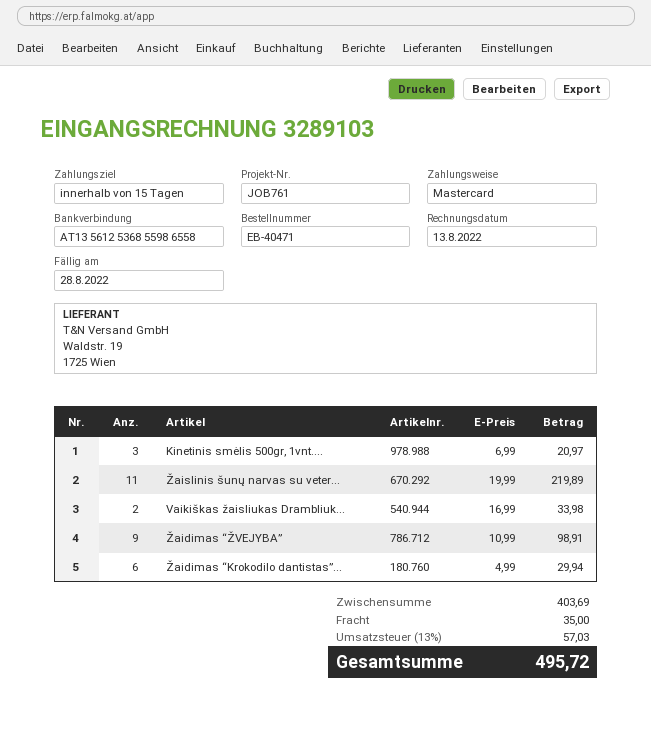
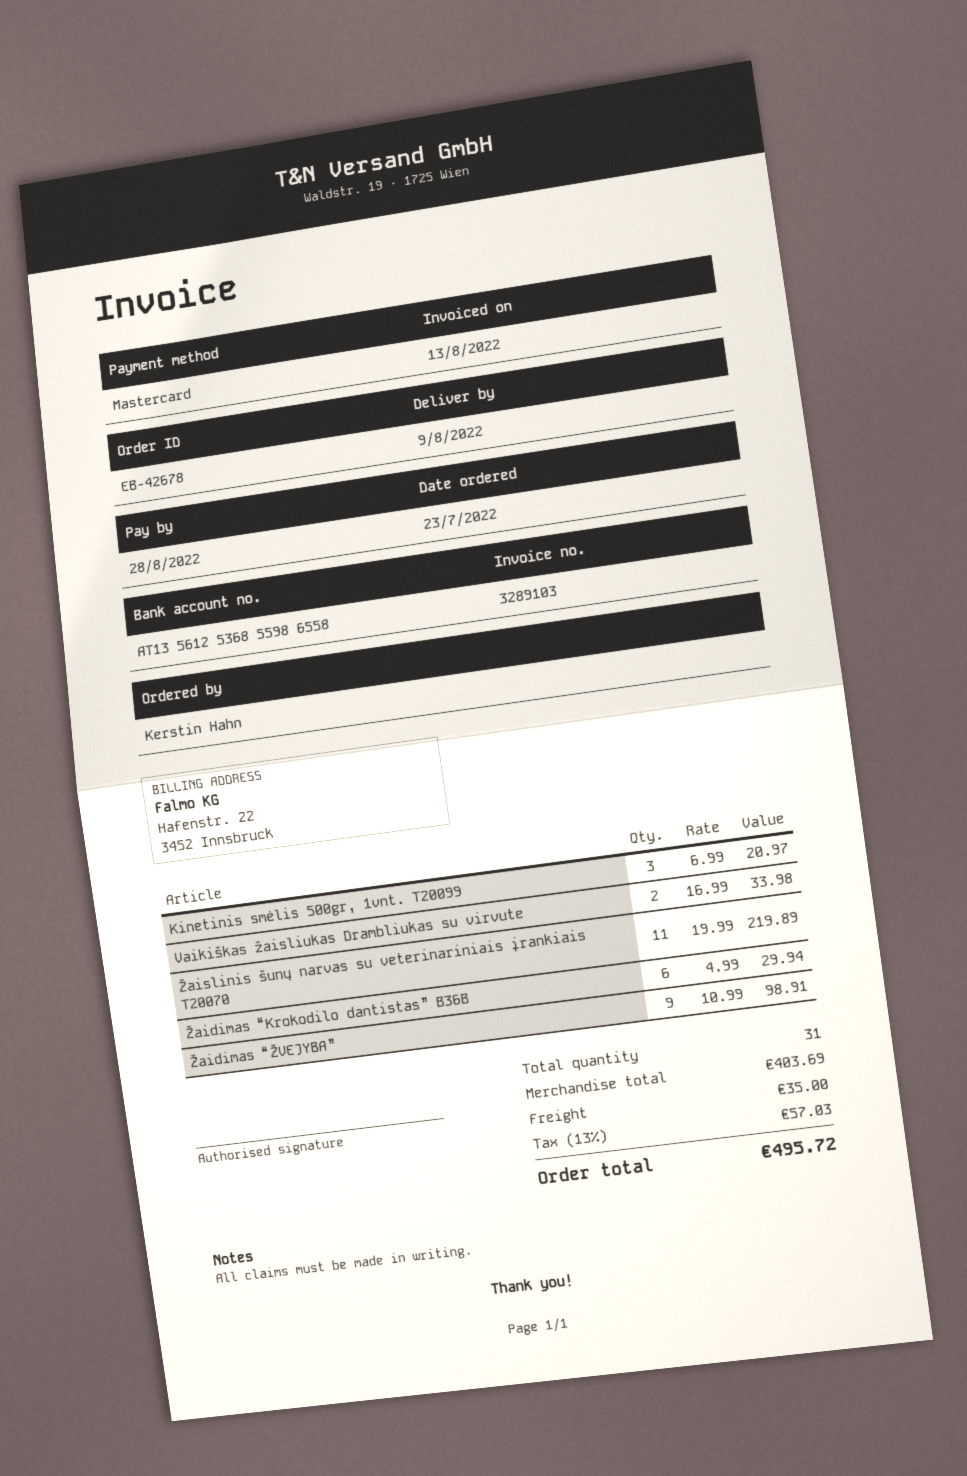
order number: EB-40471 -> EB-42678

